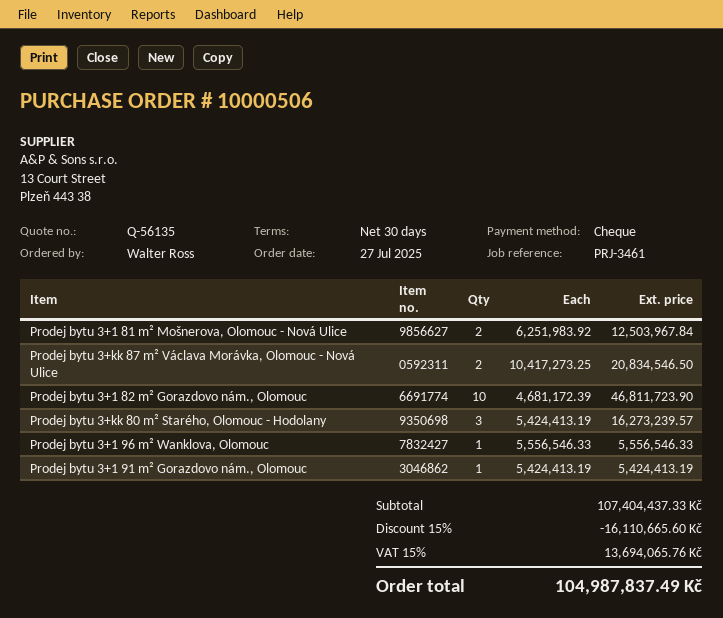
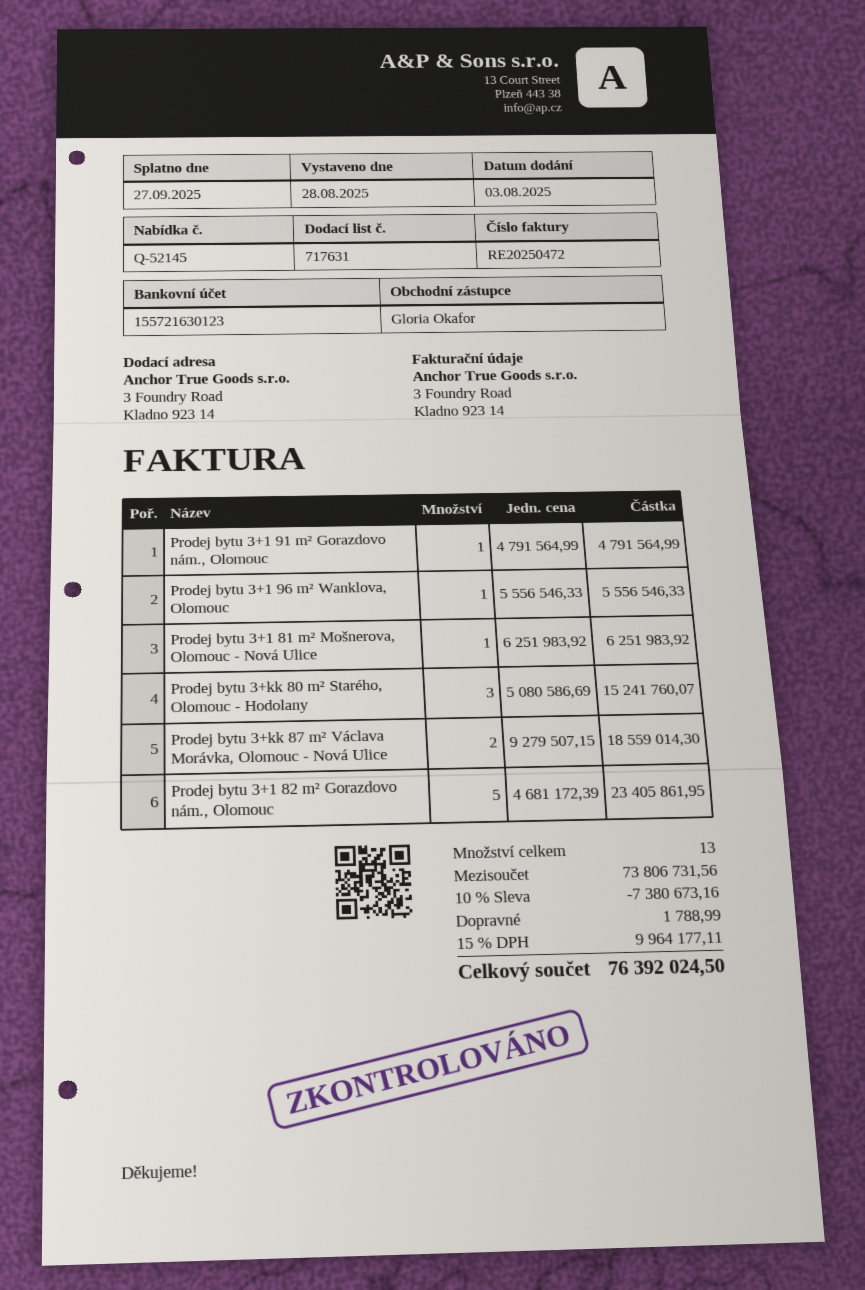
quote number: Q-56135 -> Q-52145
Prodej bytu 3+1 81 m² Mošnerova, Olomouc - Nová Ulice: 2 x 6251983.92 = 12503967.84 -> 1 x 6251983.92 = 6251983.92
Prodej bytu 3+kk 87 m² Václava Morávka, Olomouc - Nová Ulice: 2 x 10417273.25 = 20834546.50 -> 2 x 9279507.15 = 18559014.30
Prodej bytu 3+1 82 m² Gorazdovo nám., Olomouc: 10 x 4681172.39 = 46811723.90 -> 5 x 4681172.39 = 23405861.95
Prodej bytu 3+kk 80 m² Starého, Olomouc - Hodolany: 3 x 5424413.19 = 16273239.57 -> 3 x 5080586.69 = 15241760.07
Prodej bytu 3+1 91 m² Gorazdovo nám., Olomouc: 1 x 5424413.19 = 5424413.19 -> 1 x 4791564.99 = 4791564.99
subtotal: 107404437.33 -> 73806731.56
discount: 15% = 16110665.60 -> 10% = 7380673.16
shipping: none -> 1788.99
tax: 15% = 13694065.76 -> 15% = 9964177.11
total: 104987837.49 -> 76392024.50

